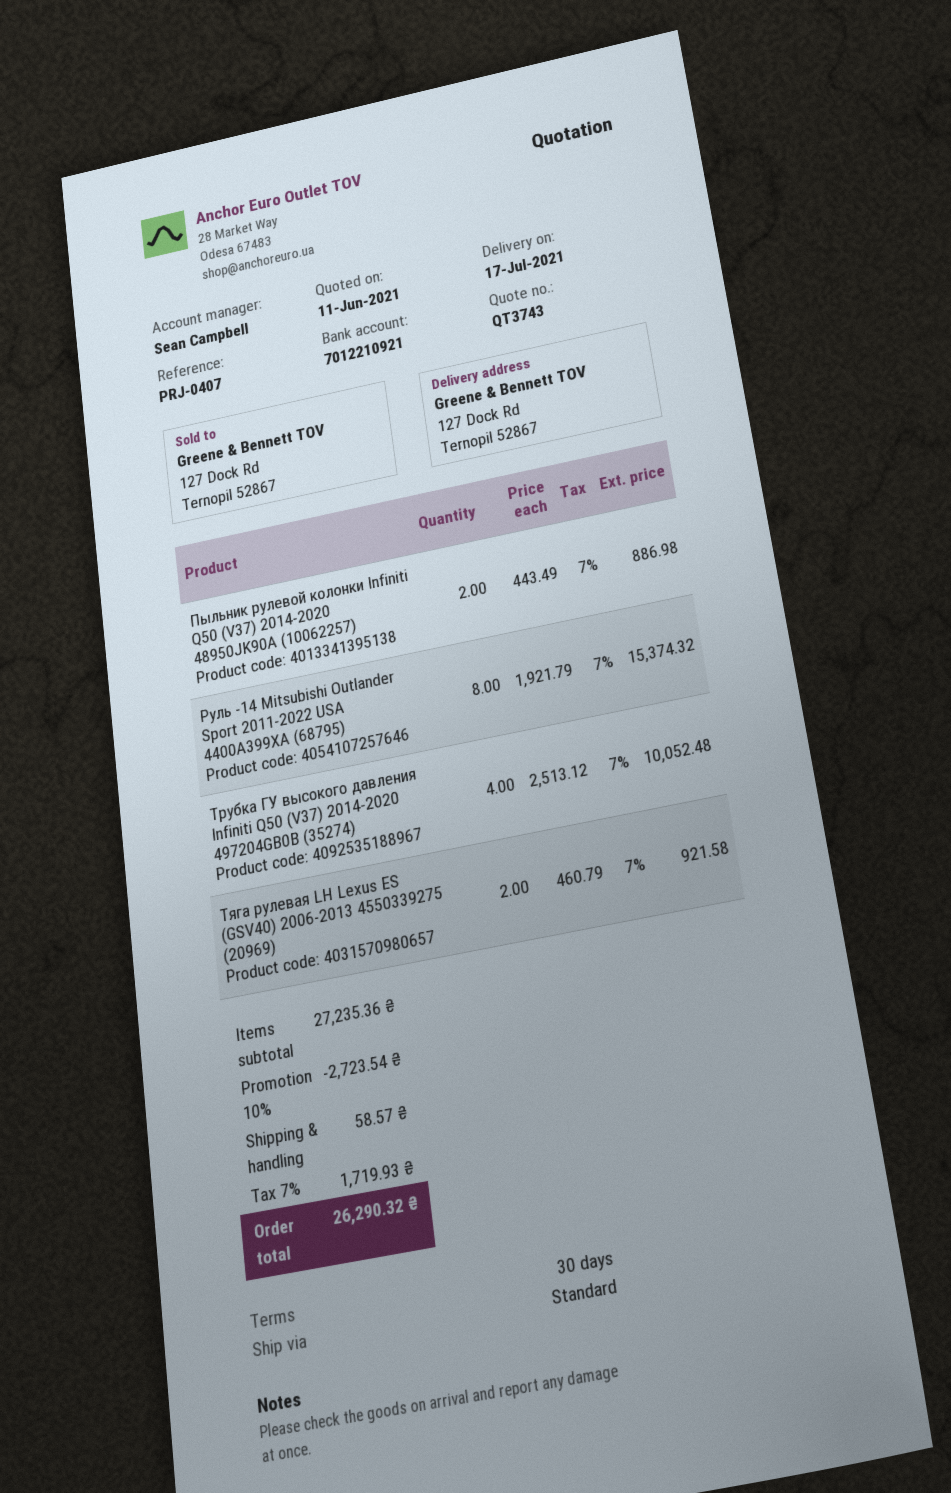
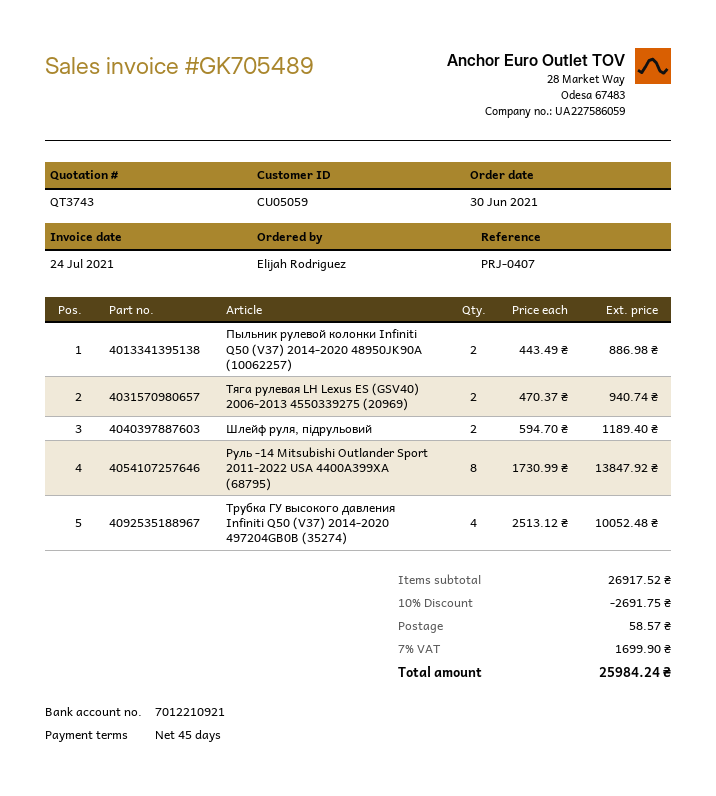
payment terms: 30 days -> 45 days
Руль -14 Mitsubishi Outlander Sport 2011-2022 USA 4400A399XA (68795): 8 x 1921.79 = 15374.32 -> 8 x 1730.99 = 13847.92
Тяга рулевая LH Lexus ES (GSV40) 2006-2013 4550339275 (20969): 2 x 460.79 = 921.58 -> 2 x 470.37 = 940.74
Шлейф руля, підрульовий: none -> 2 x 594.70 = 1189.40
subtotal: 27235.36 -> 26917.52
discount: 10% = 2723.54 -> 10% = 2691.75
tax: 7% = 1719.93 -> 7% = 1699.90
total: 26290.32 -> 25984.24

